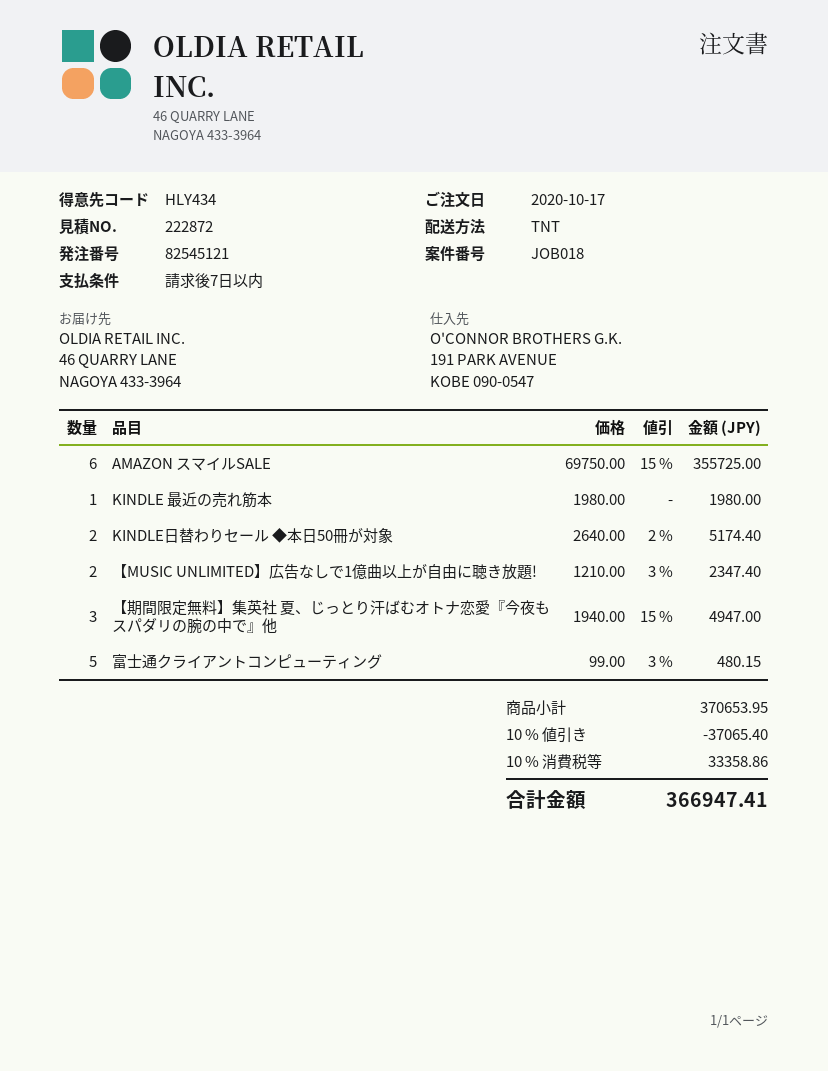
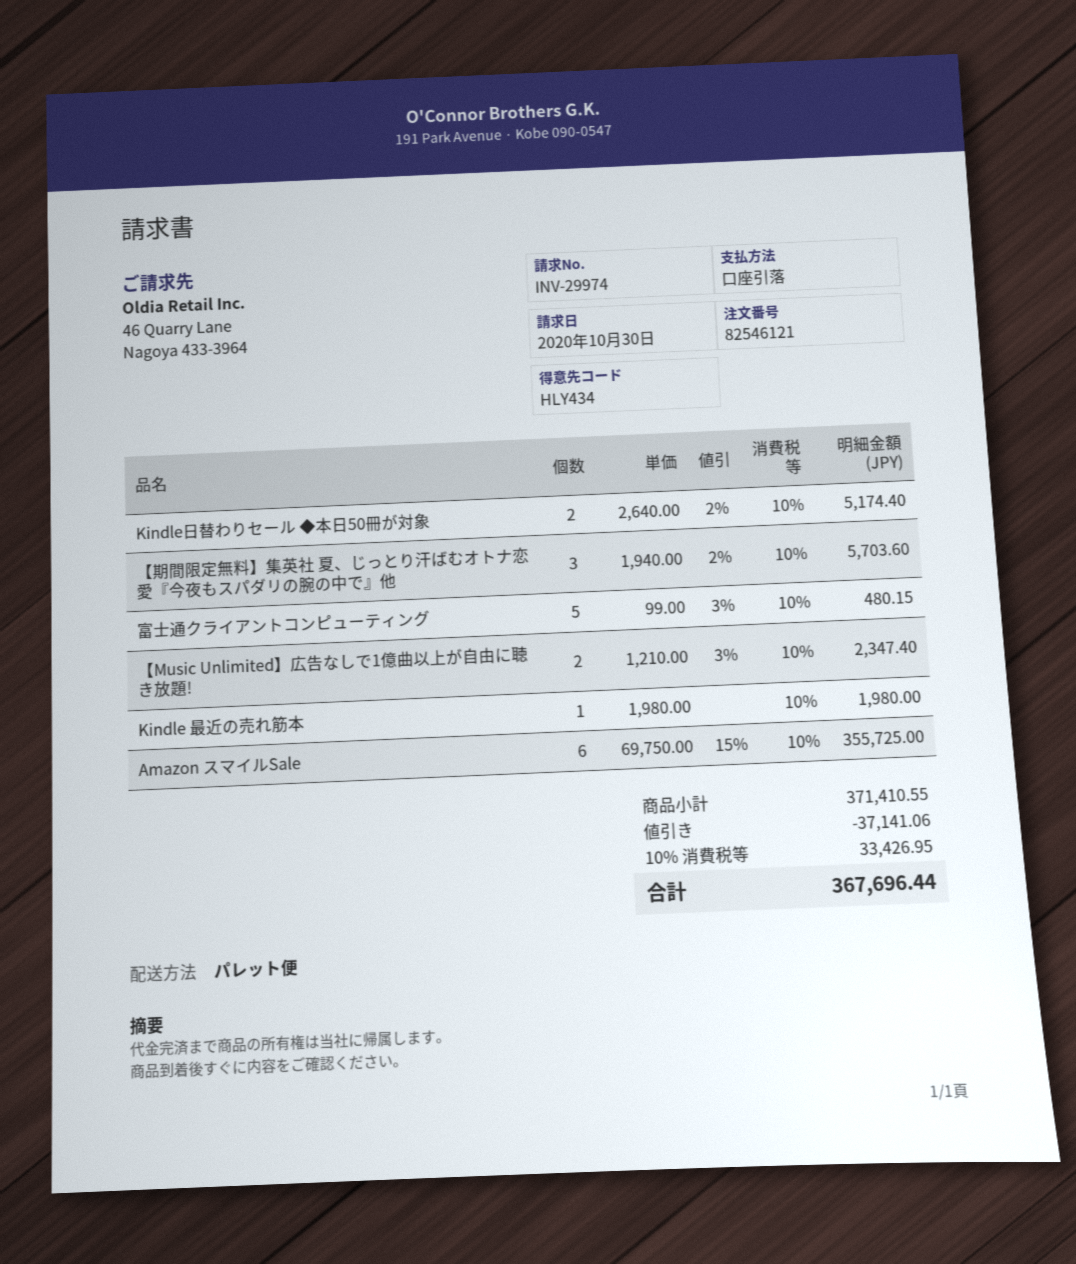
order number: 82545121 -> 82546121
shipping method: TNT -> pallet freight
【期間限定無料】集英社 夏、じっとり汗ばむオトナ恋愛『今夜もスパダリの腕の中で』他: 3 x 1940.00 - 15% = 4947.00 -> 3 x 1940.00 - 2% = 5703.60
subtotal: 370653.95 -> 371410.55
discount: 37065.40 -> 37141.06
tax: 10% = 33358.86 -> 10% = 33426.95
total: 366947.41 -> 367696.44

